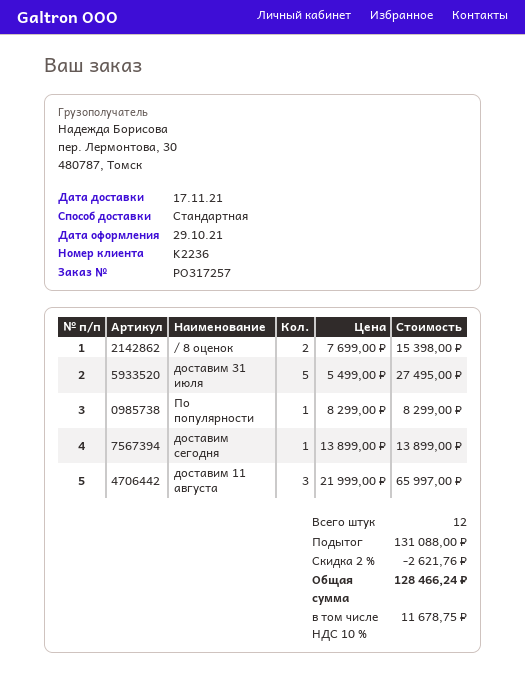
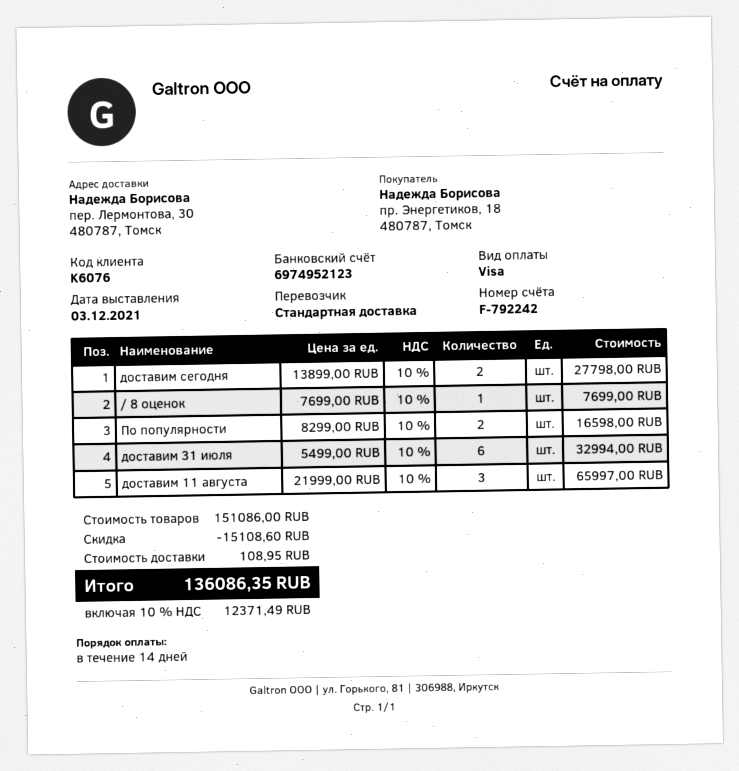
customer number: K2236 -> K6076
/ 8 оценок: 2 x 7699.00 = 15398.00 -> 1 x 7699.00 = 7699.00
доставим 31 июля: 5 x 5499.00 = 27495.00 -> 6 x 5499.00 = 32994.00
По популярности: 1 x 8299.00 = 8299.00 -> 2 x 8299.00 = 16598.00
доставим сегодня: 1 x 13899.00 = 13899.00 -> 2 x 13899.00 = 27798.00
subtotal: 131088.00 -> 151086.00
discount: 2621.76 -> 15108.60
shipping: none -> 108.95
tax: 10% = 11678.75 -> 10% = 12371.49
total: 128466.24 -> 136086.35

